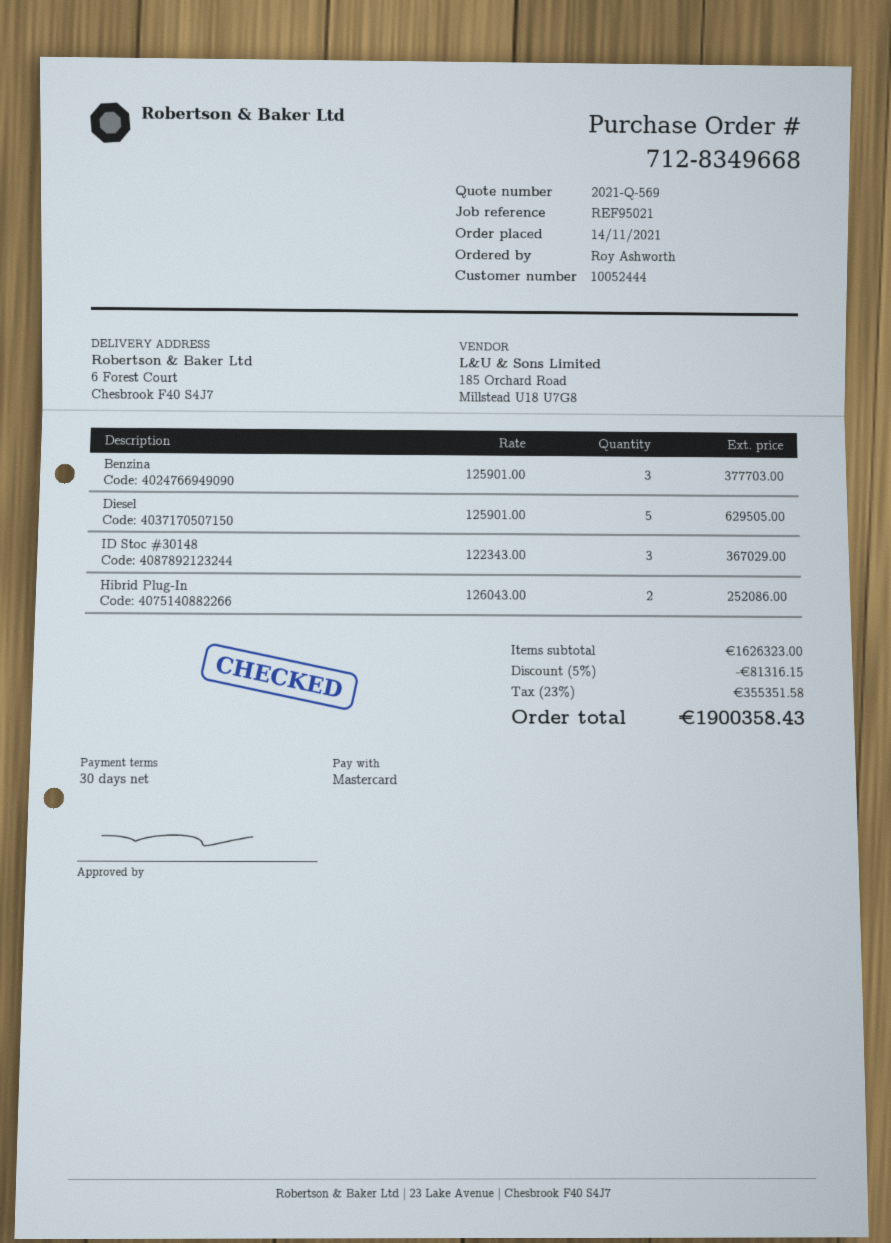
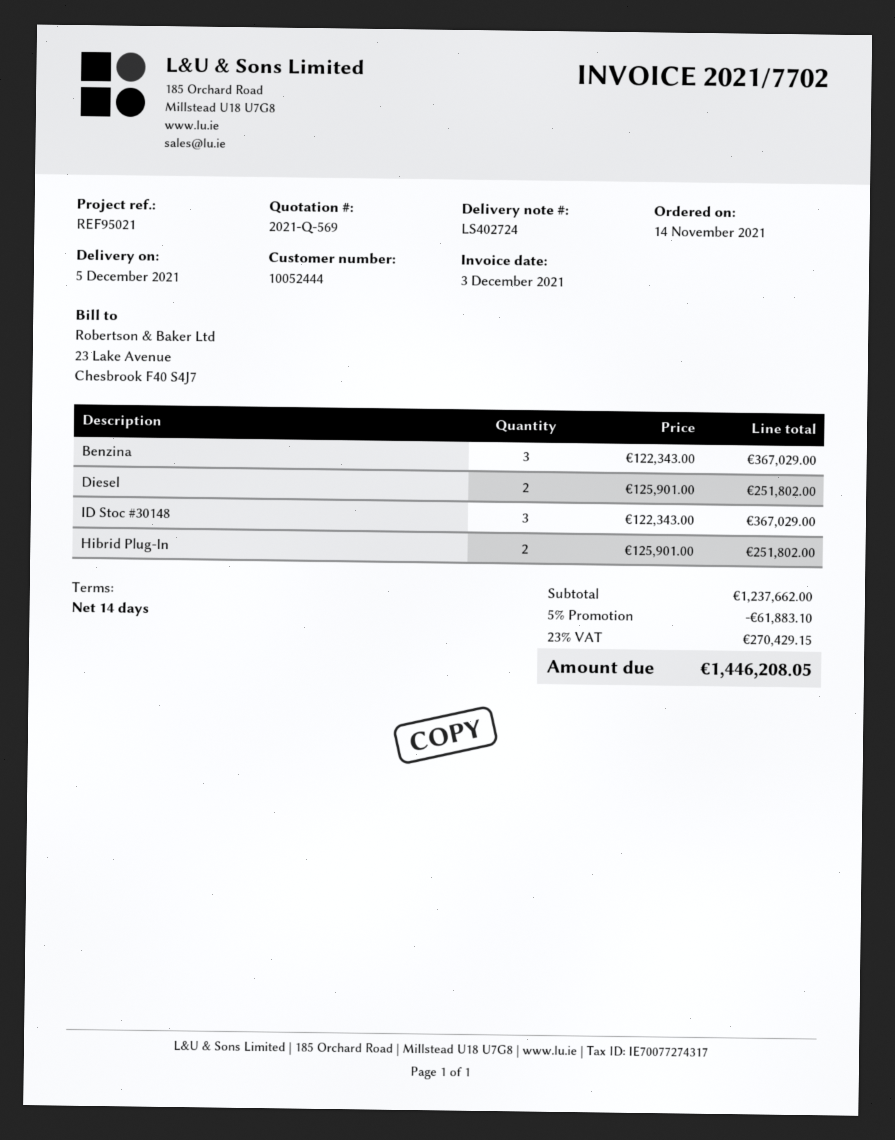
payment terms: 30 days -> 14 days
Benzina: 3 x 125901.00 = 377703.00 -> 3 x 122343.00 = 367029.00
Diesel: 5 x 125901.00 = 629505.00 -> 2 x 125901.00 = 251802.00
Hibrid Plug-In: 2 x 126043.00 = 252086.00 -> 2 x 125901.00 = 251802.00
subtotal: 1626323.00 -> 1237662.00
discount: 5% = 81316.15 -> 5% = 61883.10
tax: 23% = 355351.58 -> 23% = 270429.15
total: 1900358.43 -> 1446208.05

